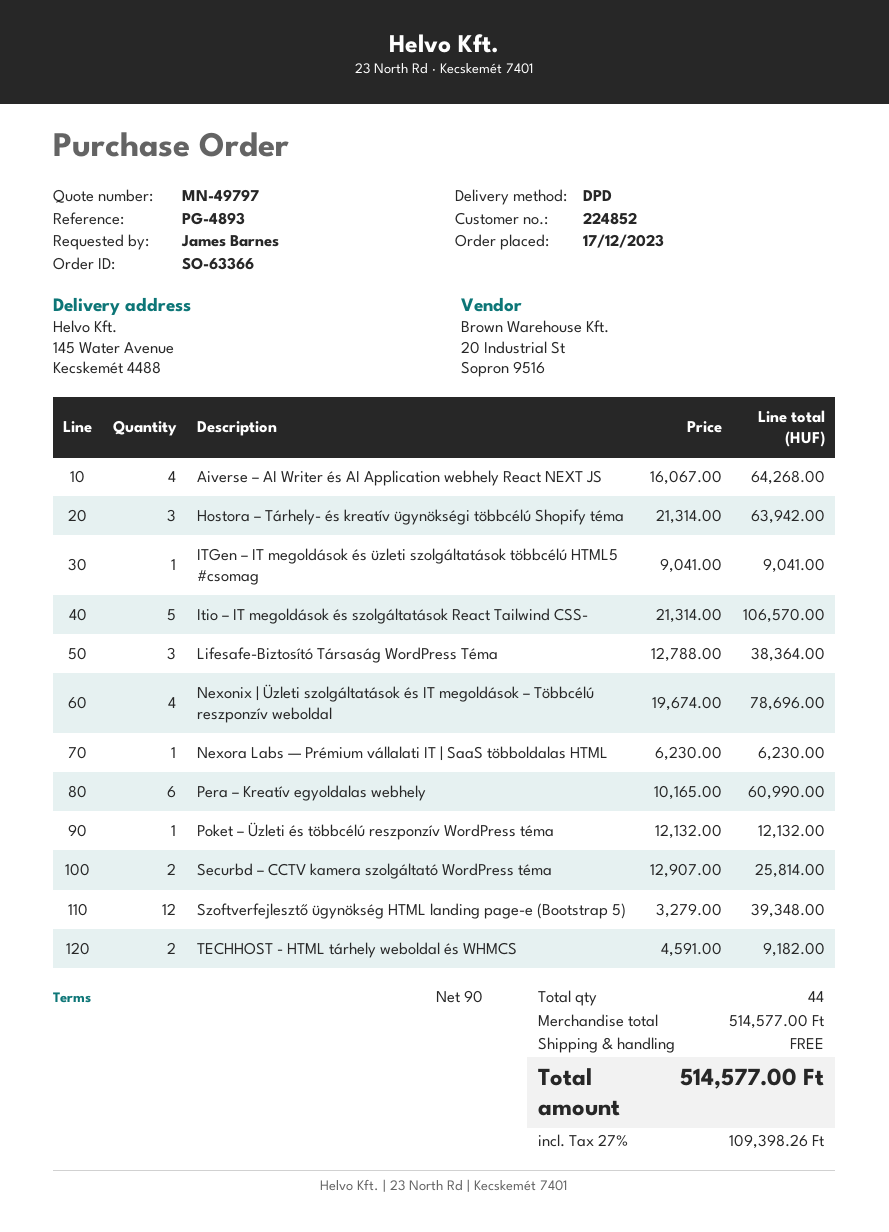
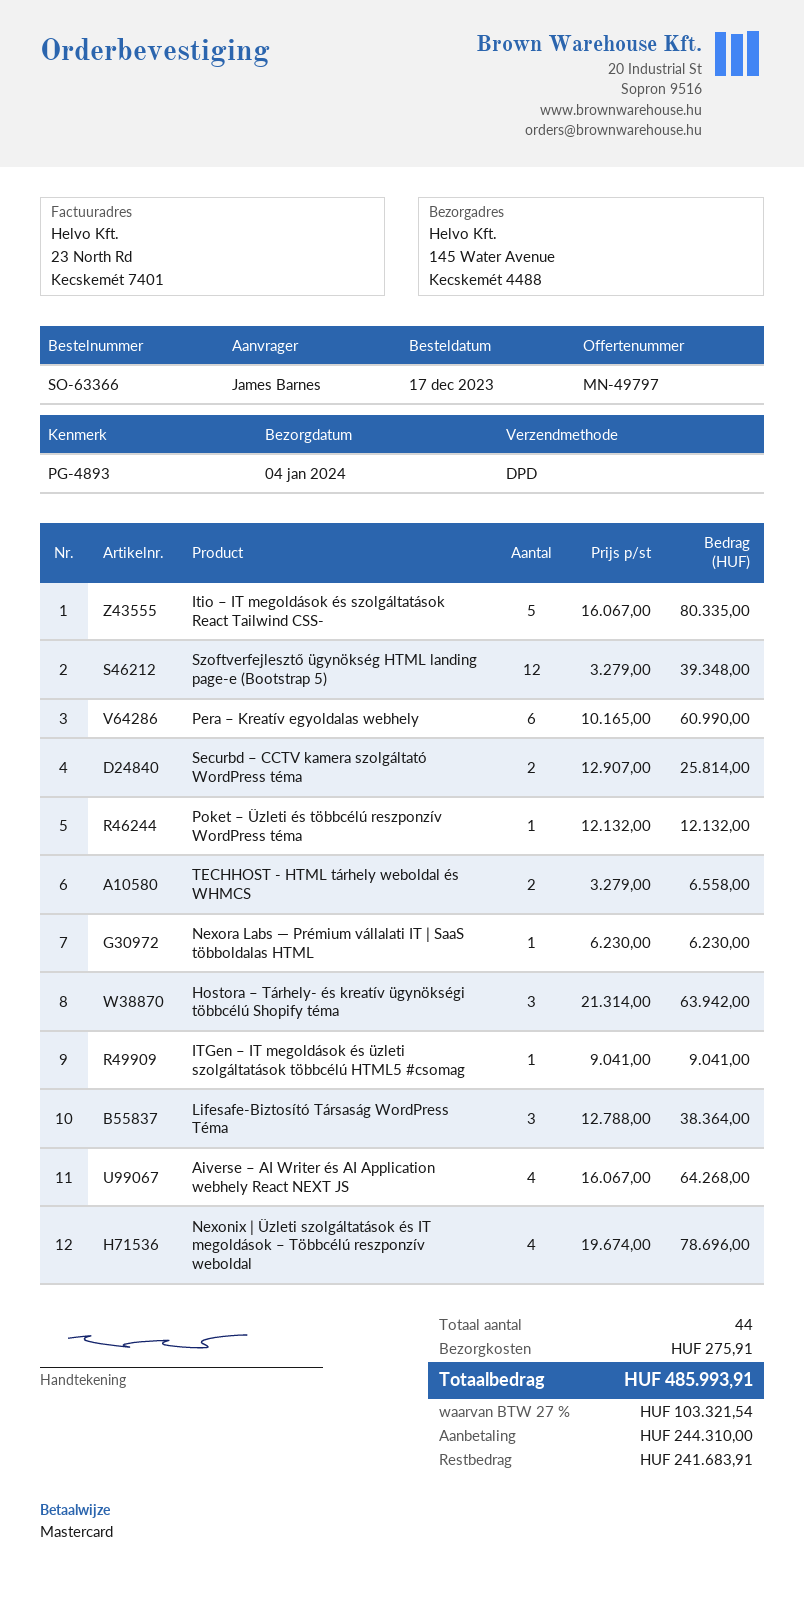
Itio – IT megoldások és szolgáltatások React Tailwind CSS-: 5 x 21314.00 = 106570.00 -> 5 x 16067.00 = 80335.00
TECHHOST - HTML tárhely weboldal és WHMCS: 2 x 4591.00 = 9182.00 -> 2 x 3279.00 = 6558.00
shipping: 0.00 -> 275.91
tax: 27% = 109398.26 -> 27% = 103321.54
total: 514577.00 -> 485993.91

